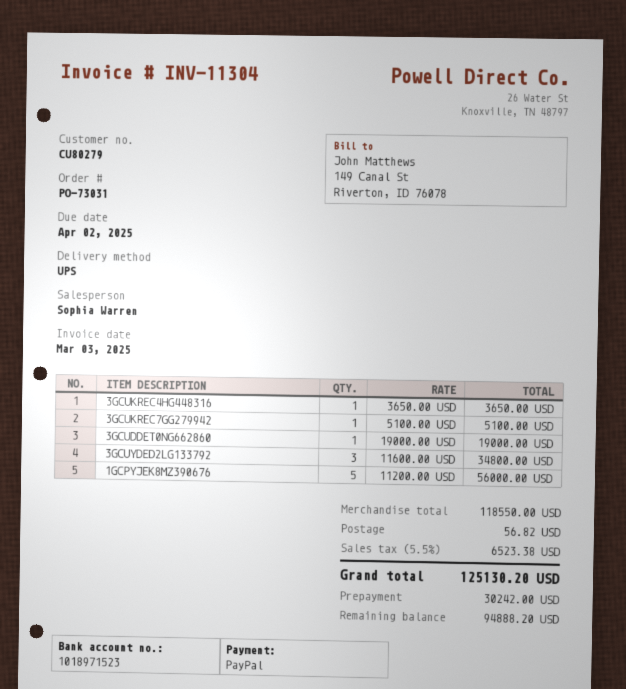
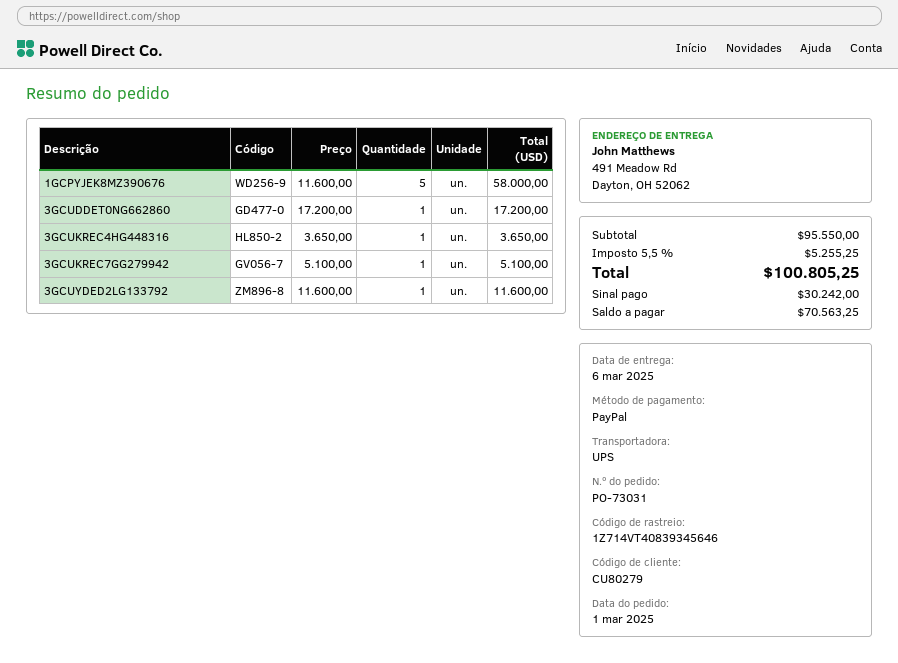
3GCUDDET0NG662860: 1 x 19000.00 = 19000.00 -> 1 x 17200.00 = 17200.00
3GCUYDED2LG133792: 3 x 11600.00 = 34800.00 -> 1 x 11600.00 = 11600.00
1GCPYJEK8MZ390676: 5 x 11200.00 = 56000.00 -> 5 x 11600.00 = 58000.00
subtotal: 118550.00 -> 95550.00
shipping: 56.82 -> none
tax: 5.5% = 6523.38 -> 5.5% = 5255.25
total: 125130.20 -> 100805.25
balance: 94888.20 -> 70563.25

